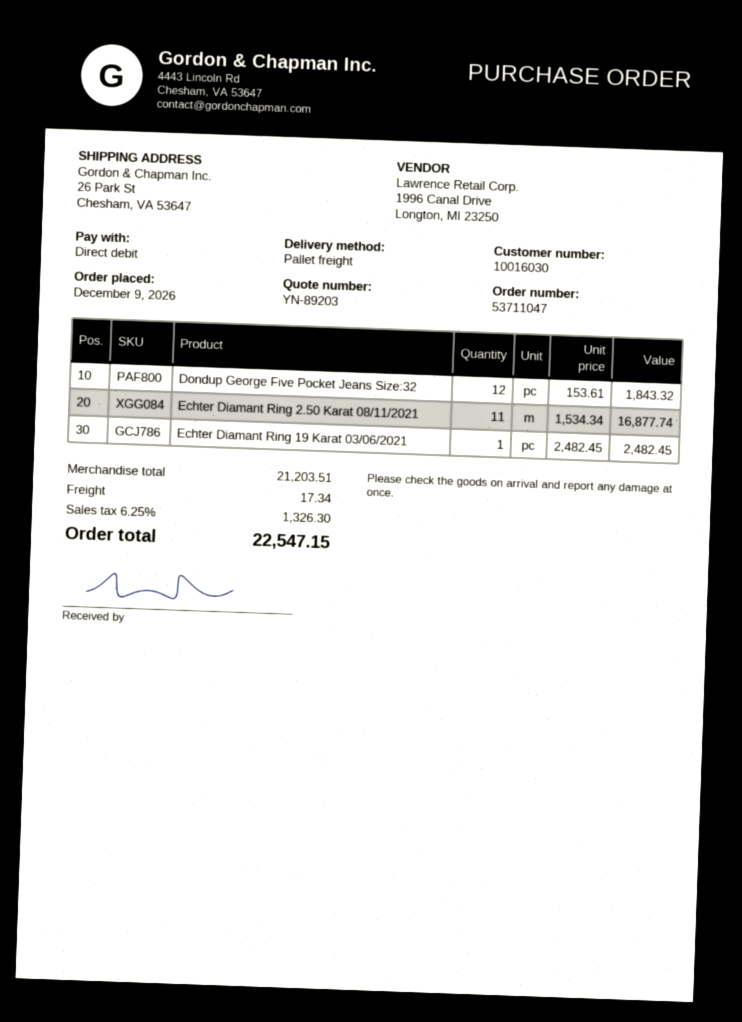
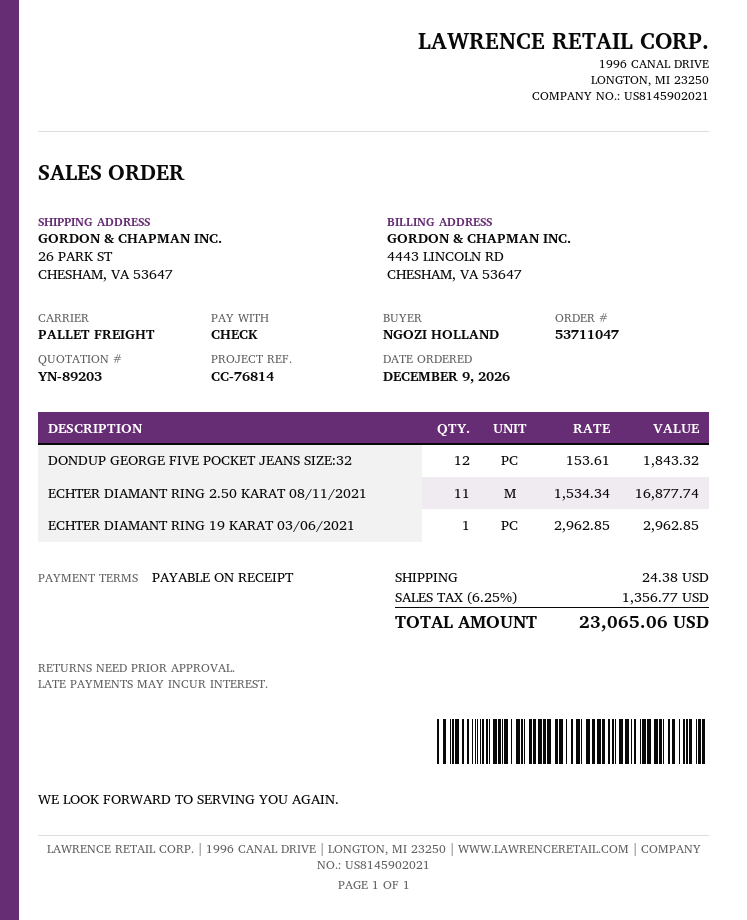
payment method: direct debit -> cheque
Echter Diamant Ring 19 Karat 03/06/2021: 1 x 2482.45 = 2482.45 -> 1 x 2962.85 = 2962.85
shipping: 17.34 -> 24.38
tax: 6.25% = 1326.30 -> 6.25% = 1356.77
total: 22547.15 -> 23065.06

